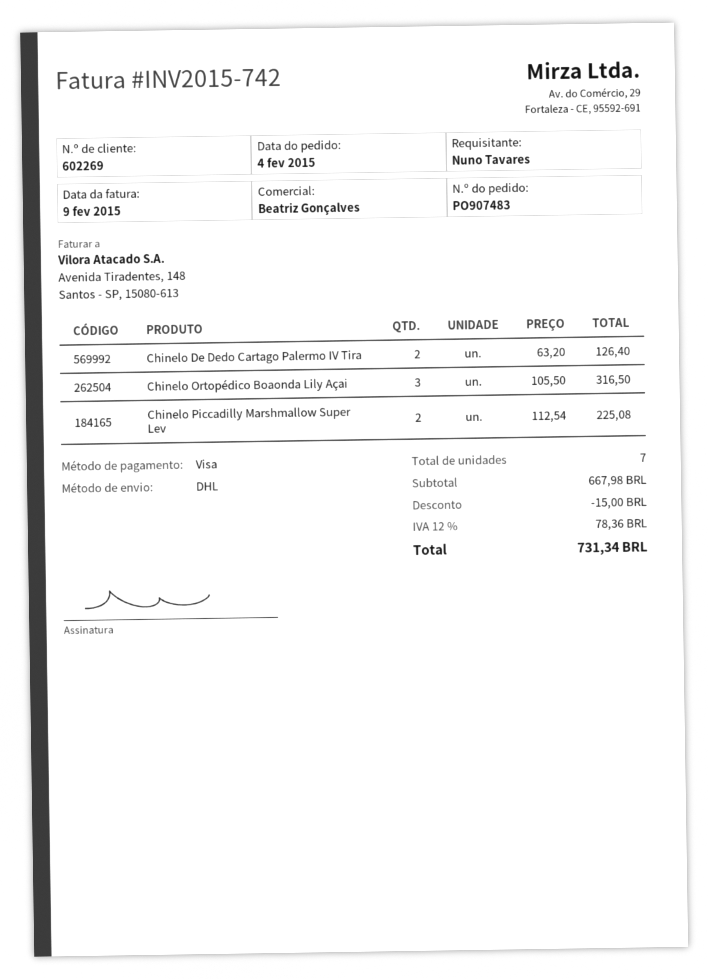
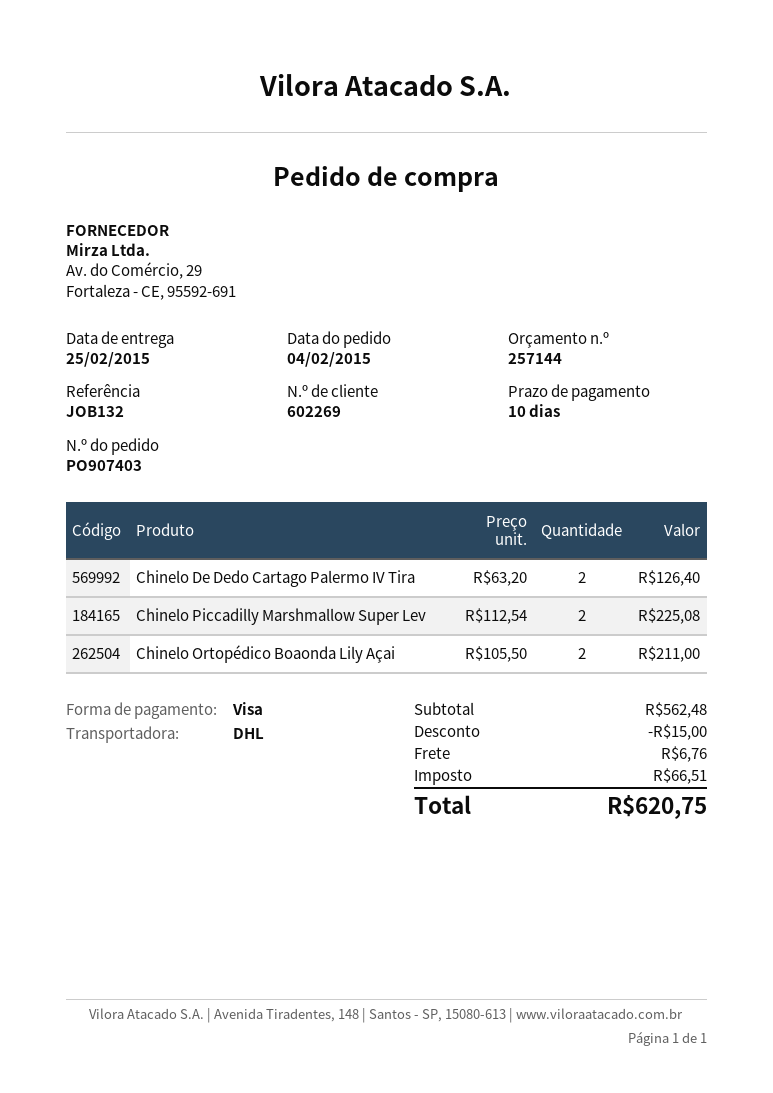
order number: PO907483 -> PO907403
Chinelo Ortopédico Boaonda Lily Açai: 3 x 105.50 = 316.50 -> 2 x 105.50 = 211.00
subtotal: 667.98 -> 562.48
shipping: none -> 6.76
tax: 78.36 -> 66.51
total: 731.34 -> 620.75

